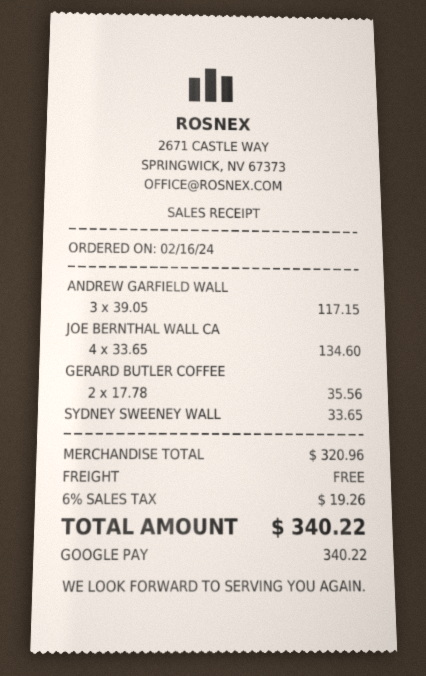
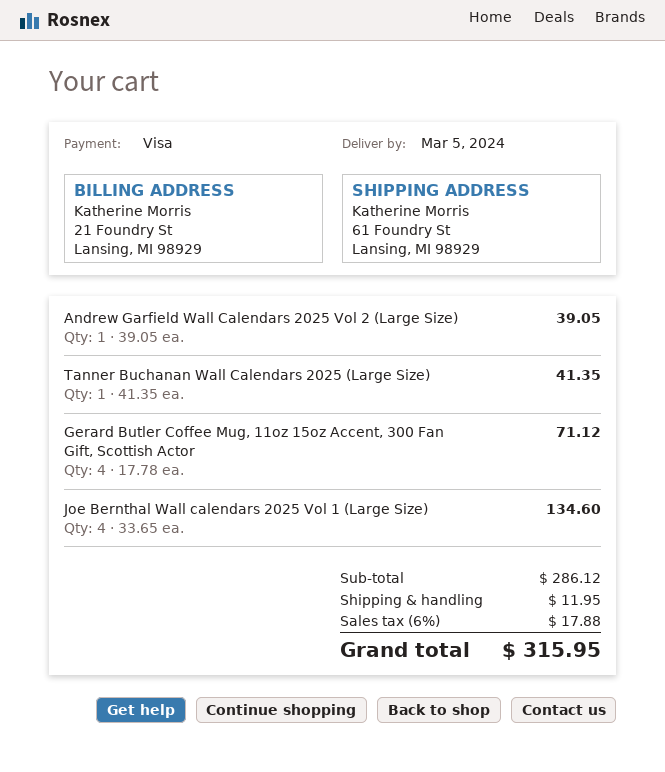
payment method: Google Pay -> Visa
ANDREW GARFIELD WALL: 3 x 39.05 = 117.15 -> 1 x 39.05 = 39.05
GERARD BUTLER COFFEE: 2 x 17.78 = 35.56 -> 4 x 17.78 = 71.12
SYDNEY SWEENEY WALL: 1 x 33.65 = 33.65 -> none
Tanner Buchanan Wall Calendars 2025 (Large Size): none -> 1 x 41.35 = 41.35
subtotal: 320.96 -> 286.12
shipping: 0.00 -> 11.95
tax: 6% = 19.26 -> 6% = 17.88
total: 340.22 -> 315.95

